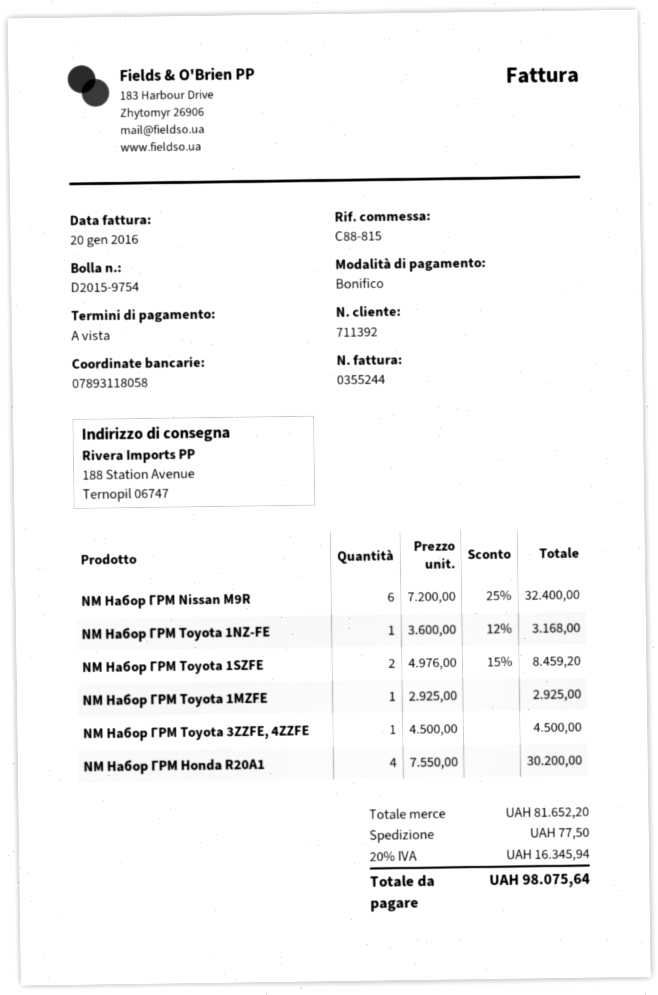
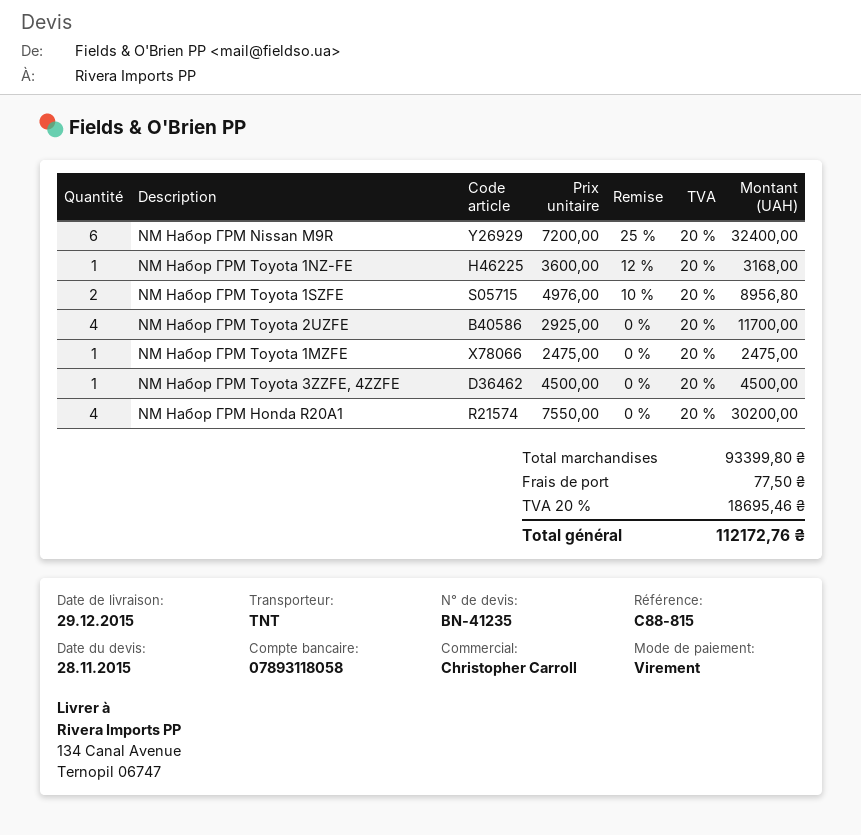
ship to: 188 Station Avenue, Ternopil 06747 -> 134 Canal Avenue, Ternopil 06747
NM Набор ГРМ Toyota 1SZFE: 2 x 4976.00 - 15% = 8459.20 -> 2 x 4976.00 - 10% = 8956.80
NM Набор ГРМ Toyota 1MZFE: 1 x 2925.00 = 2925.00 -> 1 x 2475.00 = 2475.00
NM Набор ГРМ Toyota 2UZFE: none -> 4 x 2925.00 = 11700.00
subtotal: 81652.20 -> 93399.80
tax: 20% = 16345.94 -> 20% = 18695.46
total: 98075.64 -> 112172.76

